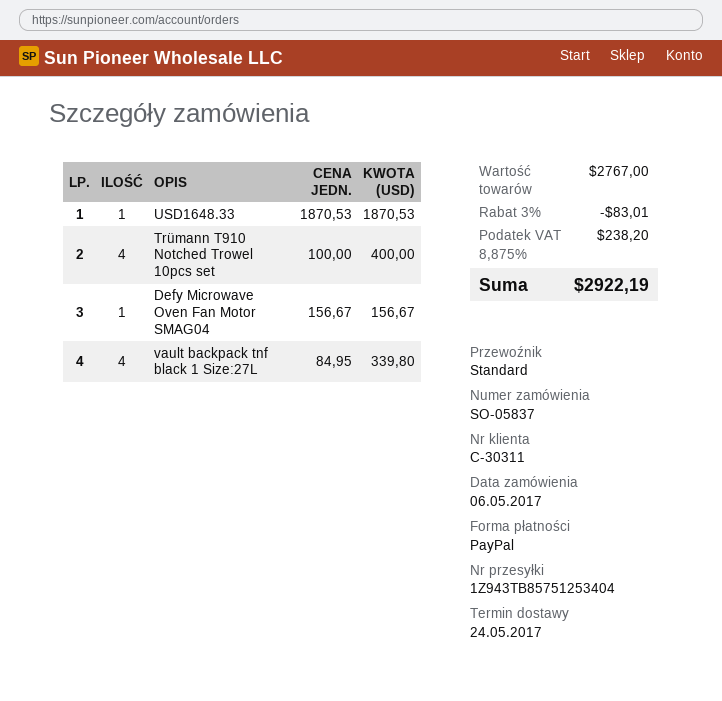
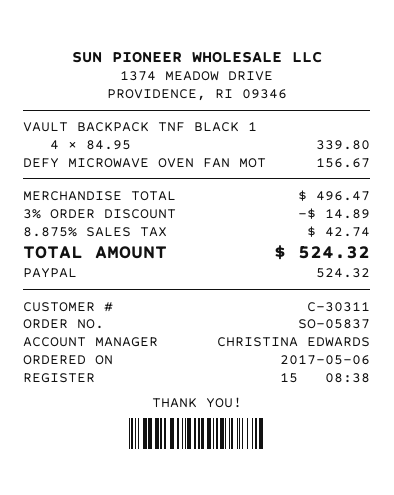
USD1648.33: 1 x 1870.53 = 1870.53 -> none
Trümann T910 Notched Trowel 10pcs set: 4 x 100.00 = 400.00 -> none
subtotal: 2767.00 -> 496.47
discount: 3% = 83.01 -> 3% = 14.89
tax: 8.875% = 238.20 -> 8.875% = 42.74
total: 2922.19 -> 524.32

